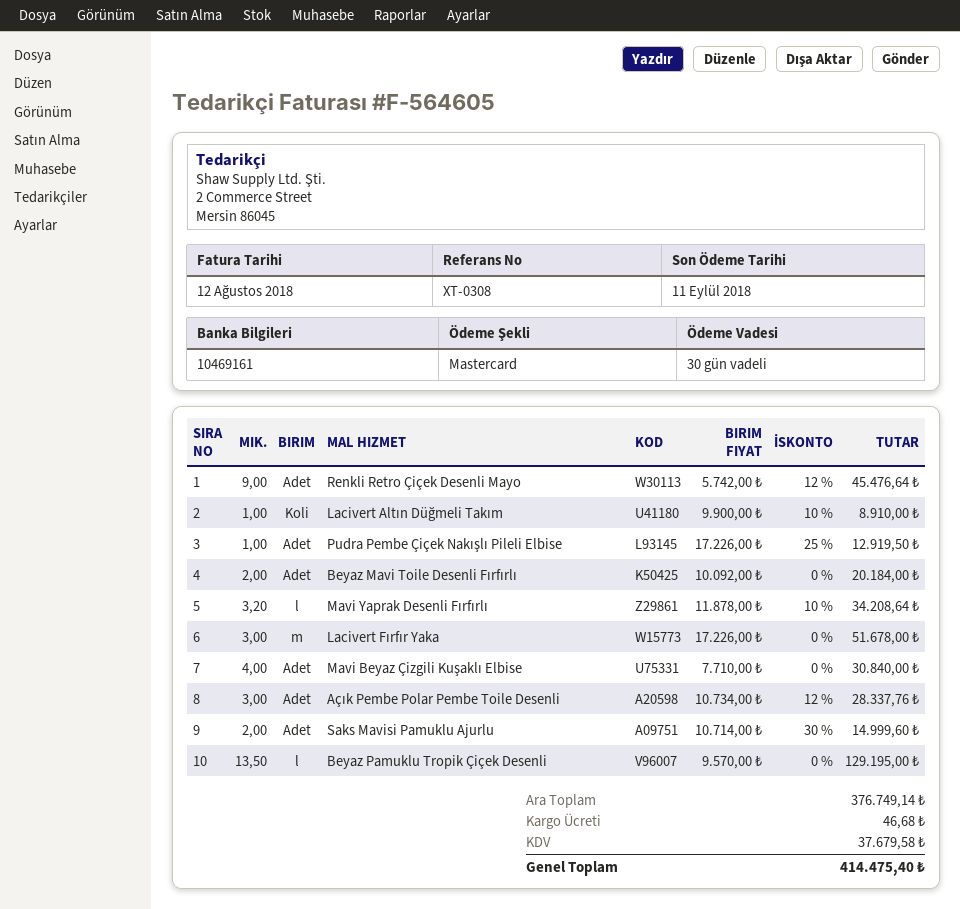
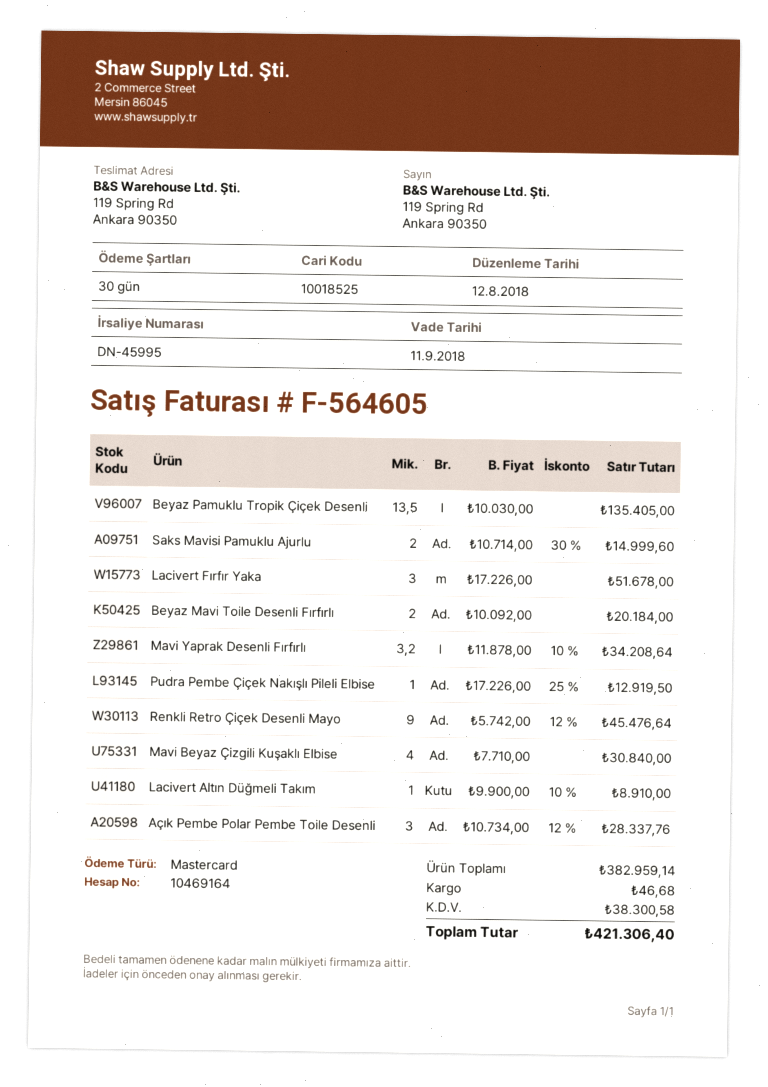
bank account: 10469161 -> 10469164
Beyaz Pamuklu Tropik Çiçek Desenli: 13.5 x 9570.00 = 129195.00 -> 13.5 x 10030.00 = 135405.00
subtotal: 376749.14 -> 382959.14
tax: 37679.58 -> 38300.58
total: 414475.40 -> 421306.40

